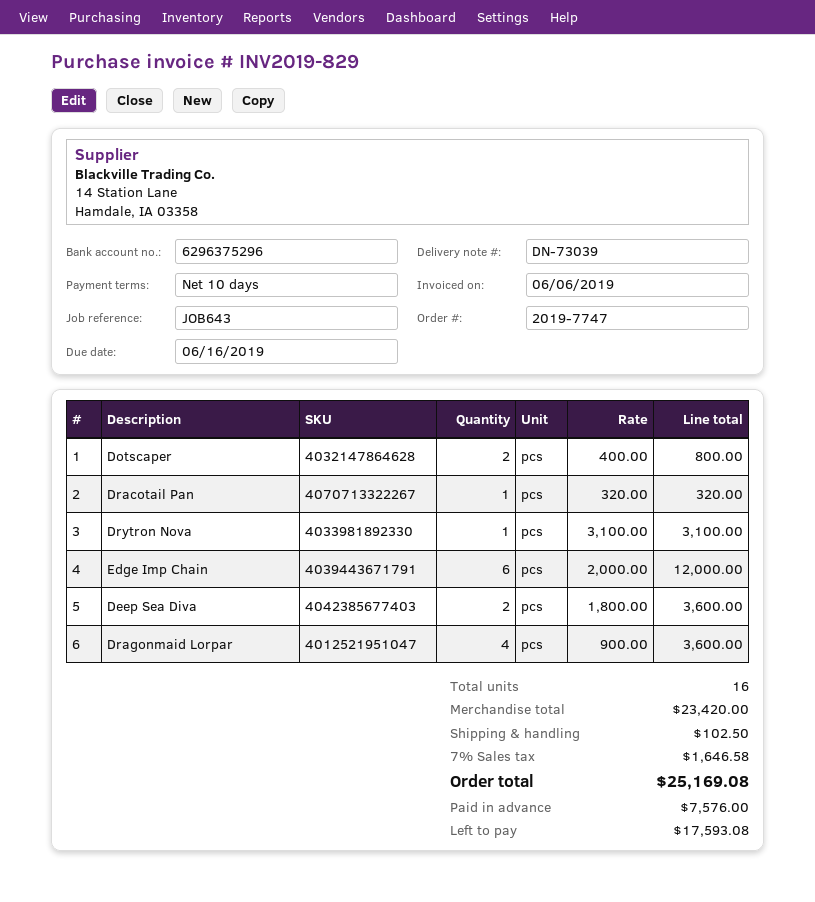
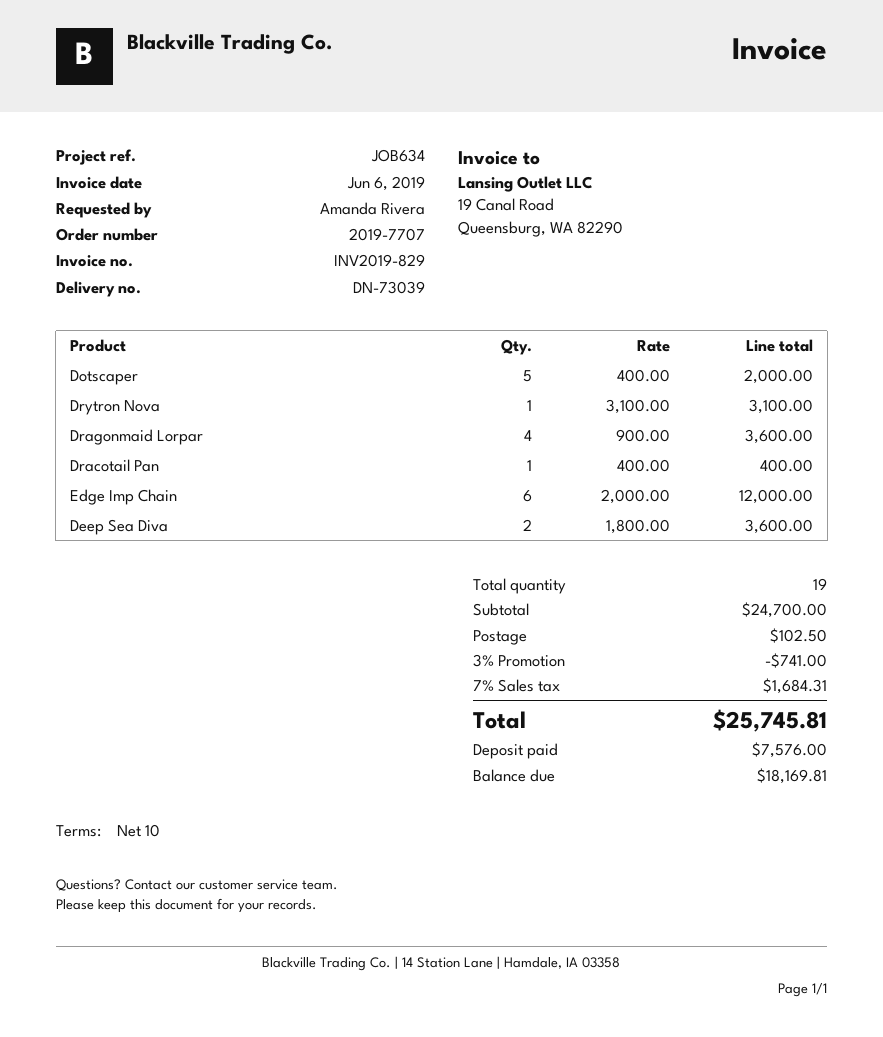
order number: 2019-7747 -> 2019-7707
reference: JOB643 -> JOB634
Dotscaper: 2 x 400.00 = 800.00 -> 5 x 400.00 = 2000.00
Dracotail Pan: 1 x 320.00 = 320.00 -> 1 x 400.00 = 400.00
total quantity: 16 -> 19
subtotal: 23420.00 -> 24700.00
discount: none -> 3% = 741.00
tax: 7% = 1646.58 -> 7% = 1684.31
total: 25169.08 -> 25745.81
balance: 17593.08 -> 18169.81

